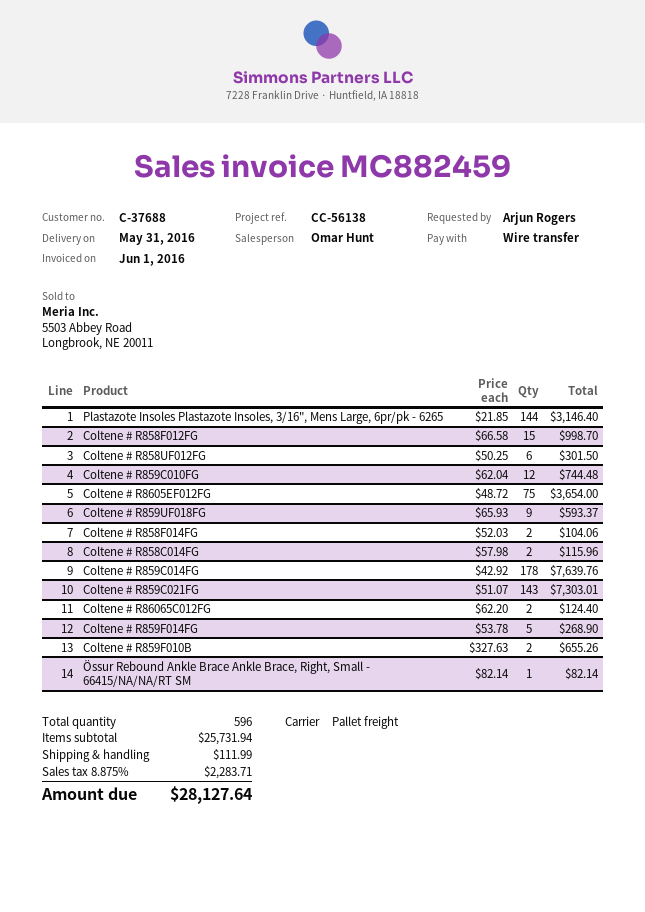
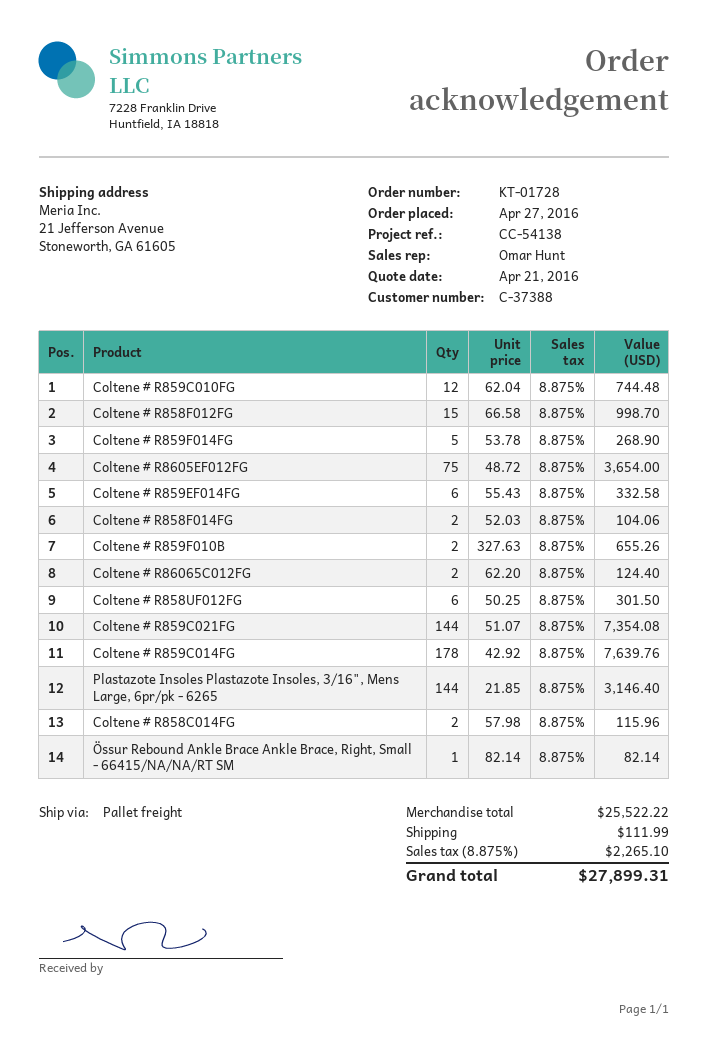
customer number: C-37688 -> C-37388
reference: CC-56138 -> CC-54138
Coltene # R859UF018FG: 9 x 65.93 = 593.37 -> none
Coltene # R859C021FG: 143 x 51.07 = 7303.01 -> 144 x 51.07 = 7354.08
Coltene # R859EF014FG: none -> 6 x 55.43 = 332.58
subtotal: 25731.94 -> 25522.22
tax: 8.875% = 2283.71 -> 8.875% = 2265.10
total: 28127.64 -> 27899.31

